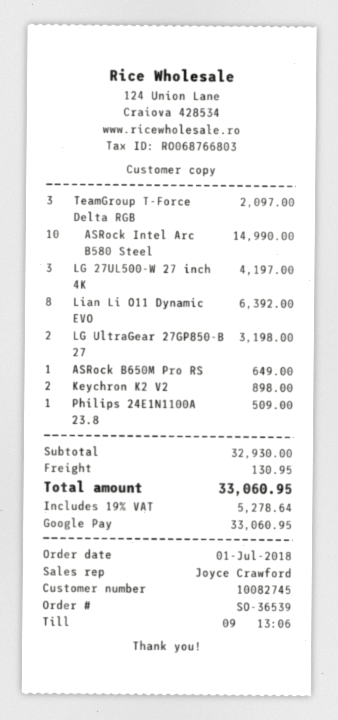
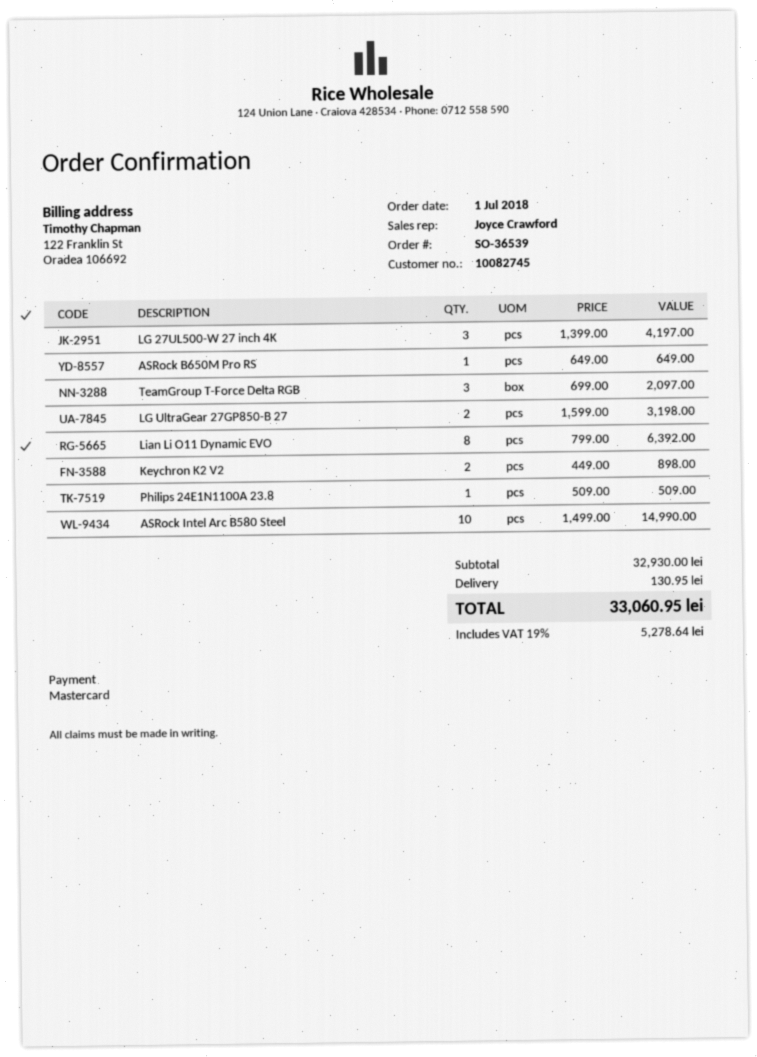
payment method: Google Pay -> Mastercard

